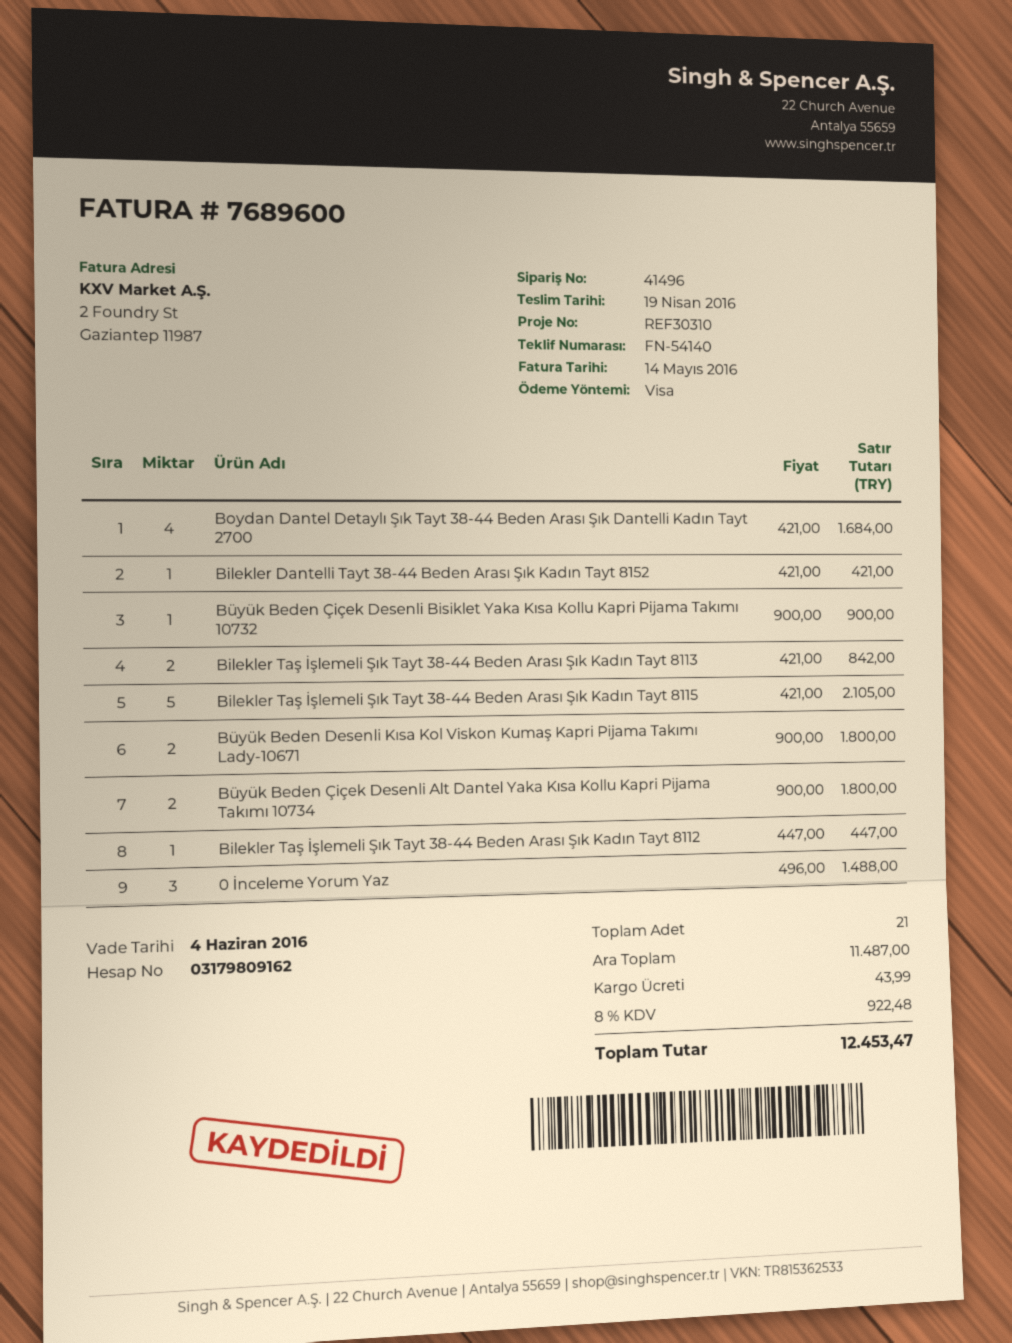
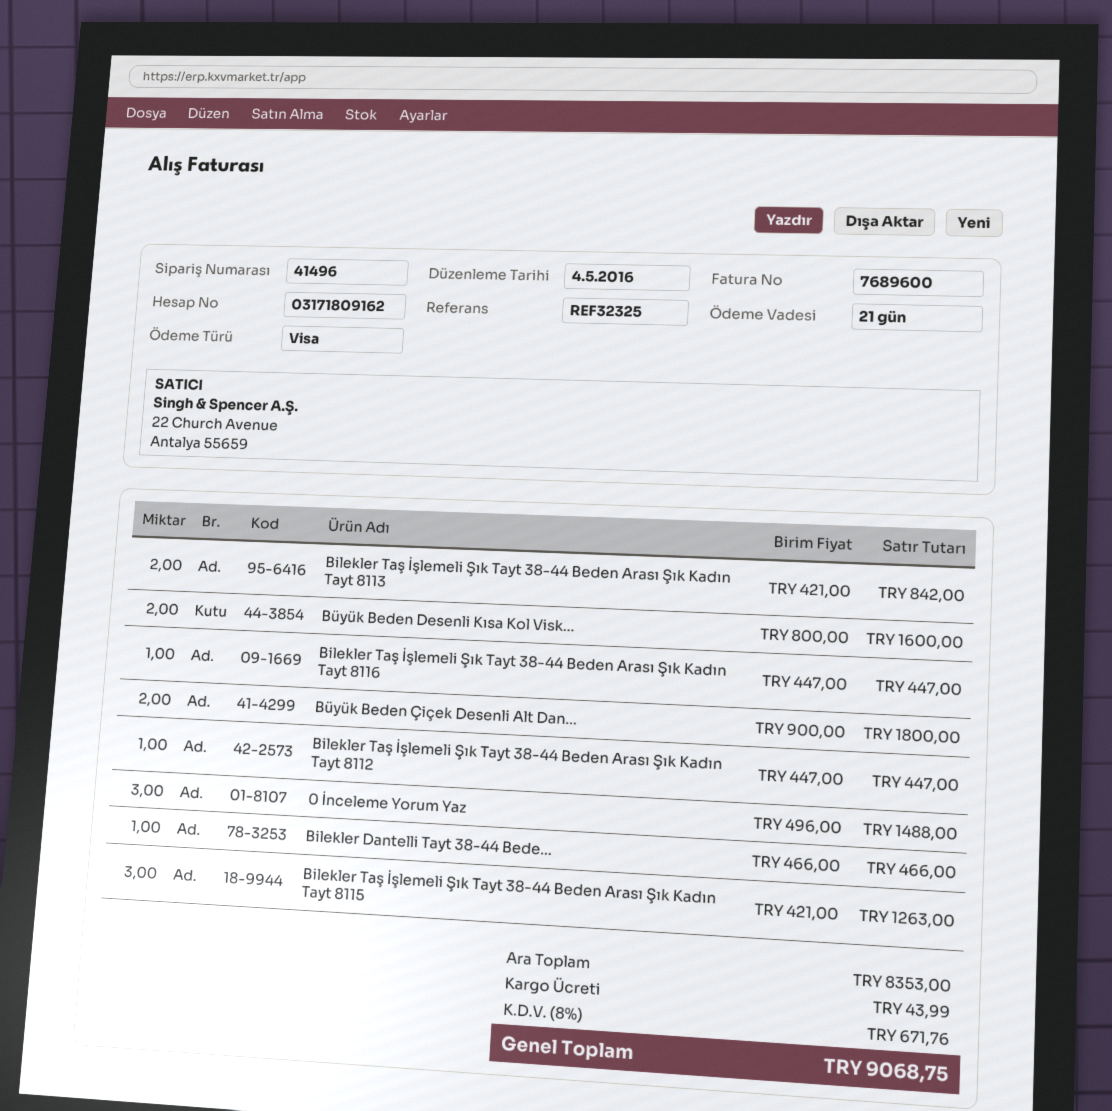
invoice date: 2016-05-14 -> 2016-05-04
reference: REF30310 -> REF32325
bank account: 03179809162 -> 03171809162
Boydan Dantel Detaylı Şık Tayt 38-44 Beden Arası Şık Dantelli Kadın Tayt 2700: 4 x 421.00 = 1684.00 -> none
Bilekler Dantelli Tayt 38-44 Beden Arası Şık Kadın Tayt 8152: 1 x 421.00 = 421.00 -> 1 x 466.00 = 466.00
Büyük Beden Çiçek Desenli Bisiklet Yaka Kısa Kollu Kapri Pijama Takımı 10732: 1 x 900.00 = 900.00 -> none
Bilekler Taş İşlemeli Şık Tayt 38-44 Beden Arası Şık Kadın Tayt 8115: 5 x 421.00 = 2105.00 -> 3 x 421.00 = 1263.00
Büyük Beden Desenli Kısa Kol Viskon Kumaş Kapri Pijama Takımı Lady-10671: 2 x 900.00 = 1800.00 -> 2 x 800.00 = 1600.00
Bilekler Taş İşlemeli Şık Tayt 38-44 Beden Arası Şık Kadın Tayt 8116: none -> 1 x 447.00 = 447.00
subtotal: 11487.00 -> 8353.00
tax: 8% = 922.48 -> 8% = 671.76
total: 12453.47 -> 9068.75

